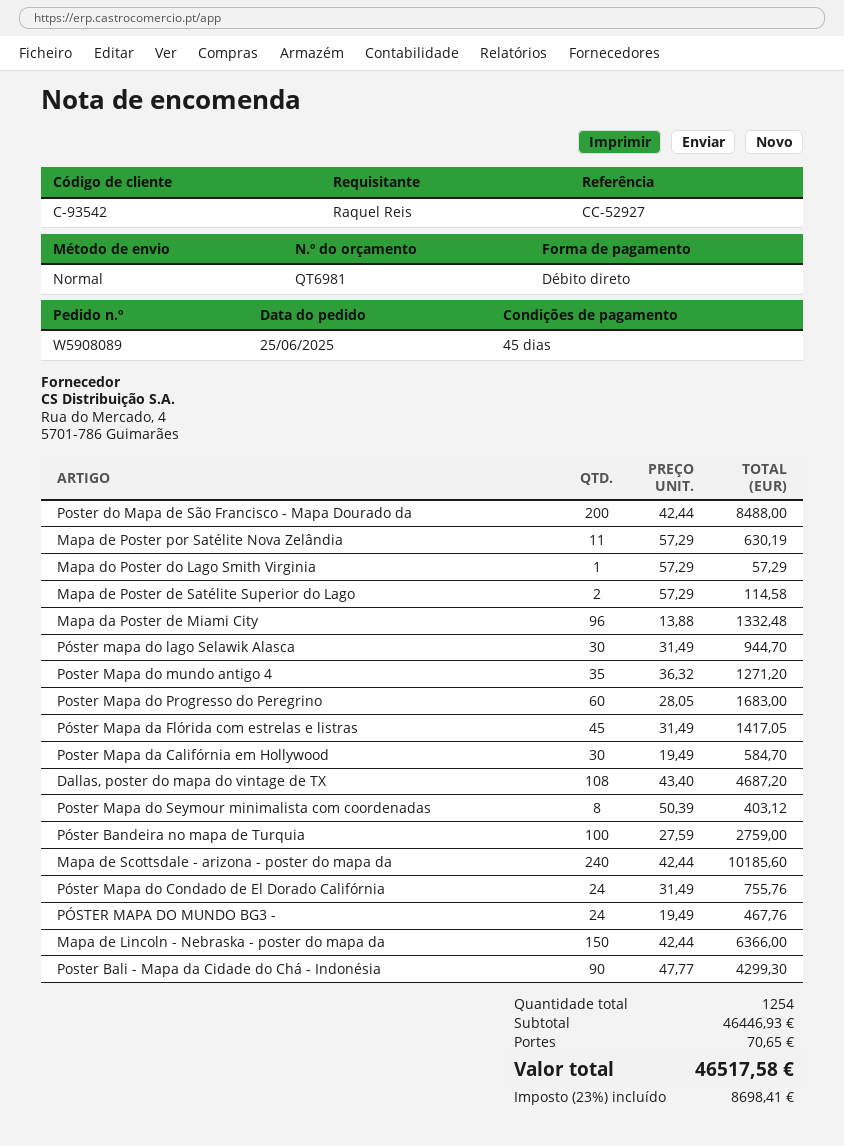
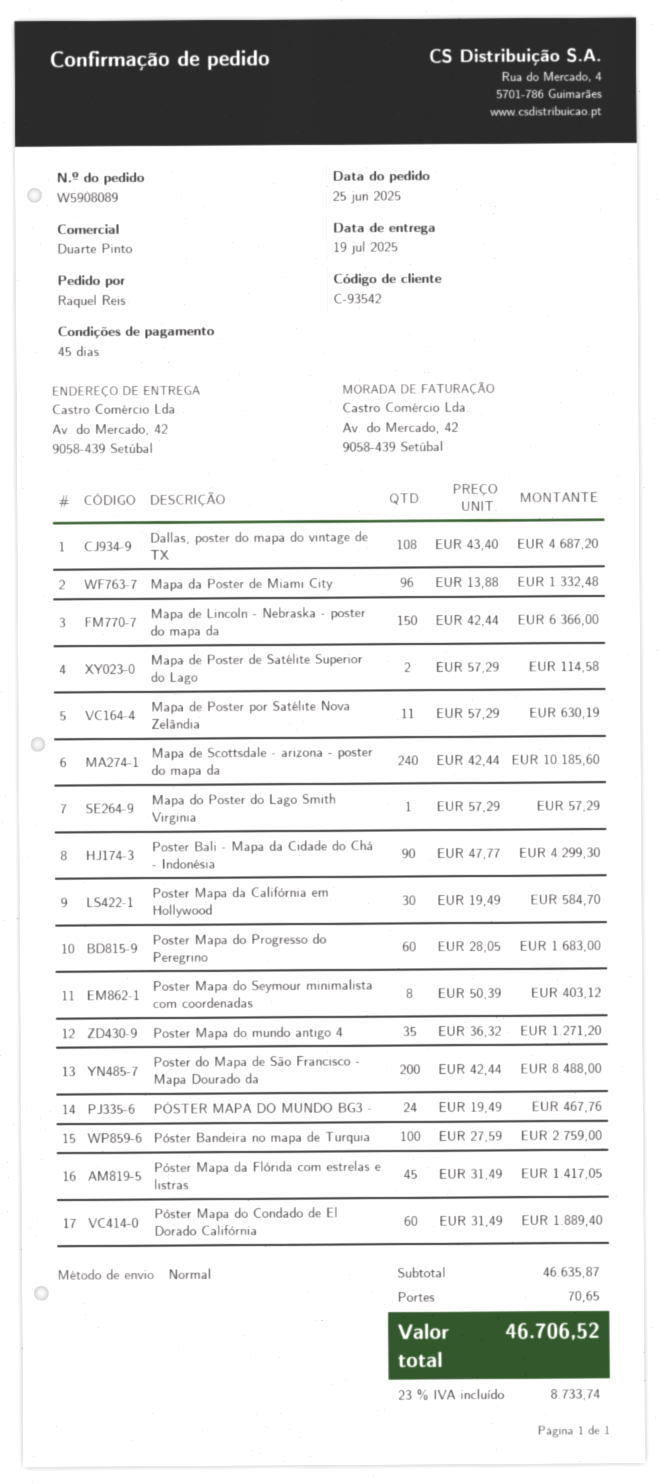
Póster mapa do lago Selawik Alasca: 30 x 31.49 = 944.70 -> none
Póster Mapa do Condado de El Dorado Califórnia: 24 x 31.49 = 755.76 -> 60 x 31.49 = 1889.40
subtotal: 46446.93 -> 46635.87
tax: 23% = 8698.41 -> 23% = 8733.74
total: 46517.58 -> 46706.52

